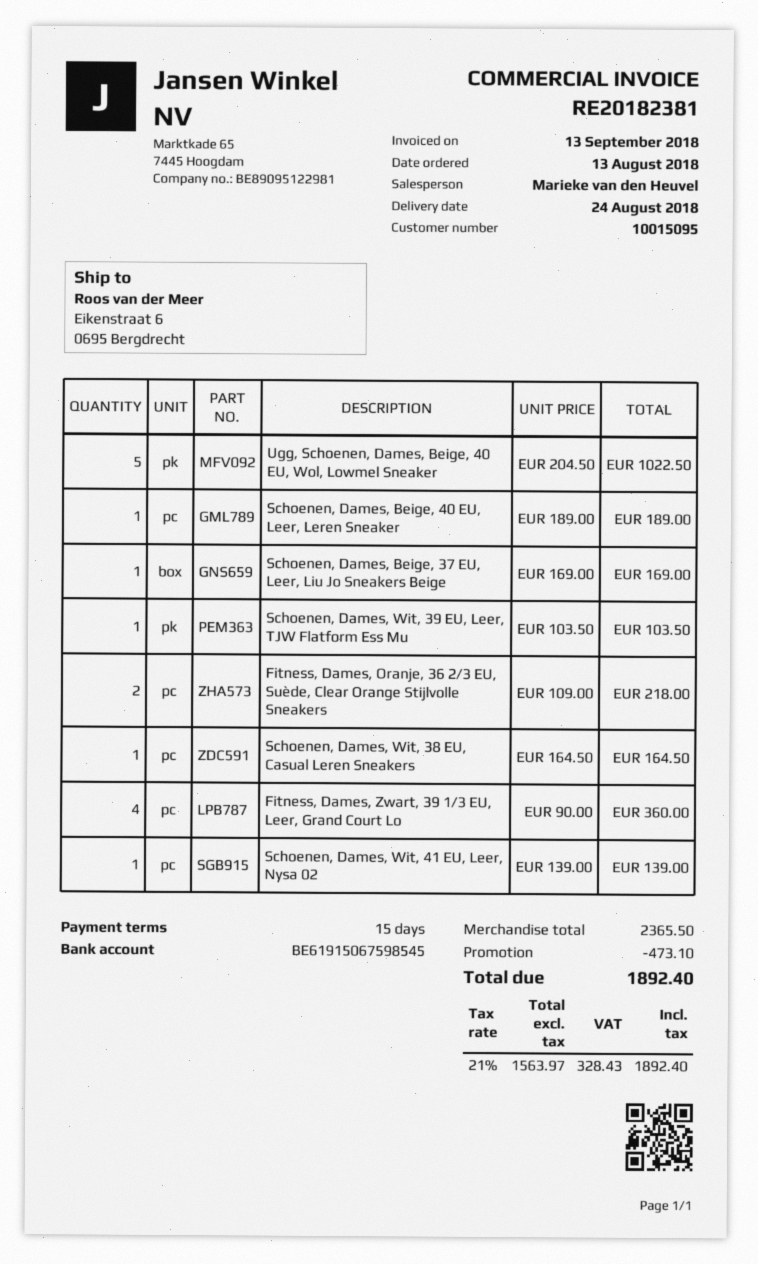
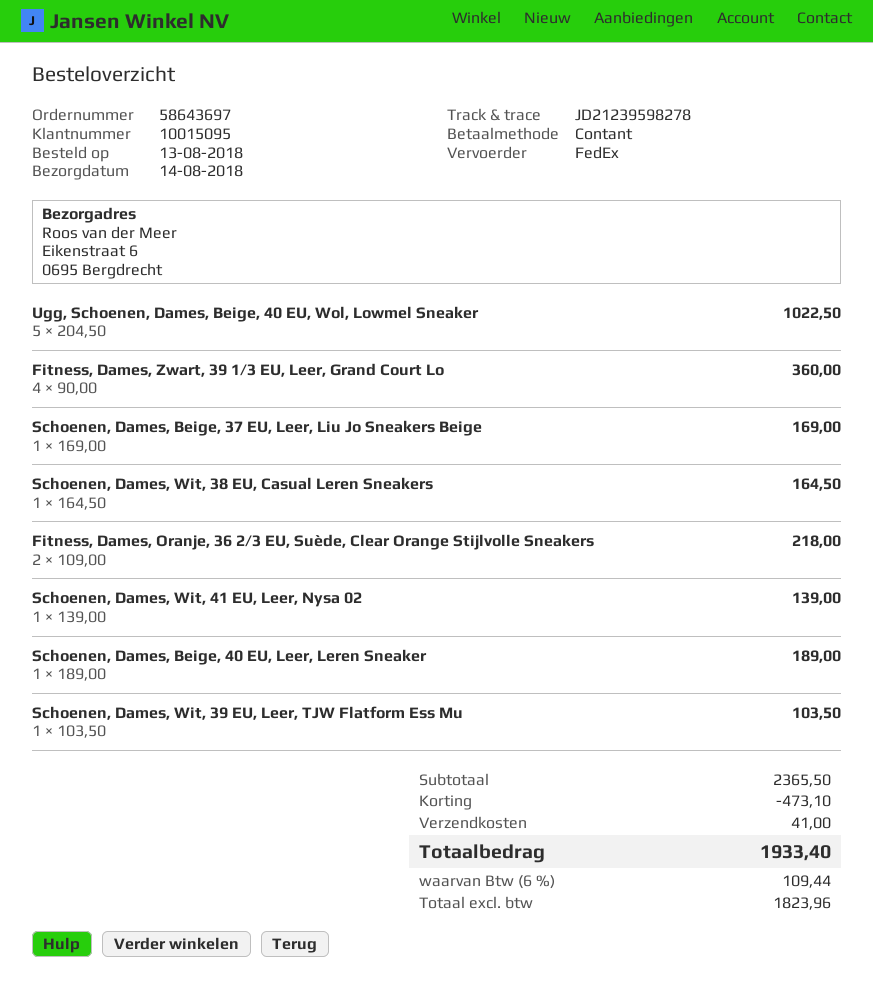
delivery date: 2018-08-24 -> 2018-08-14
shipping: none -> 41.00
net: 1563.97 -> 1823.96
tax: 21% = 328.43 -> 6% = 109.44
total: 1892.40 -> 1933.40

